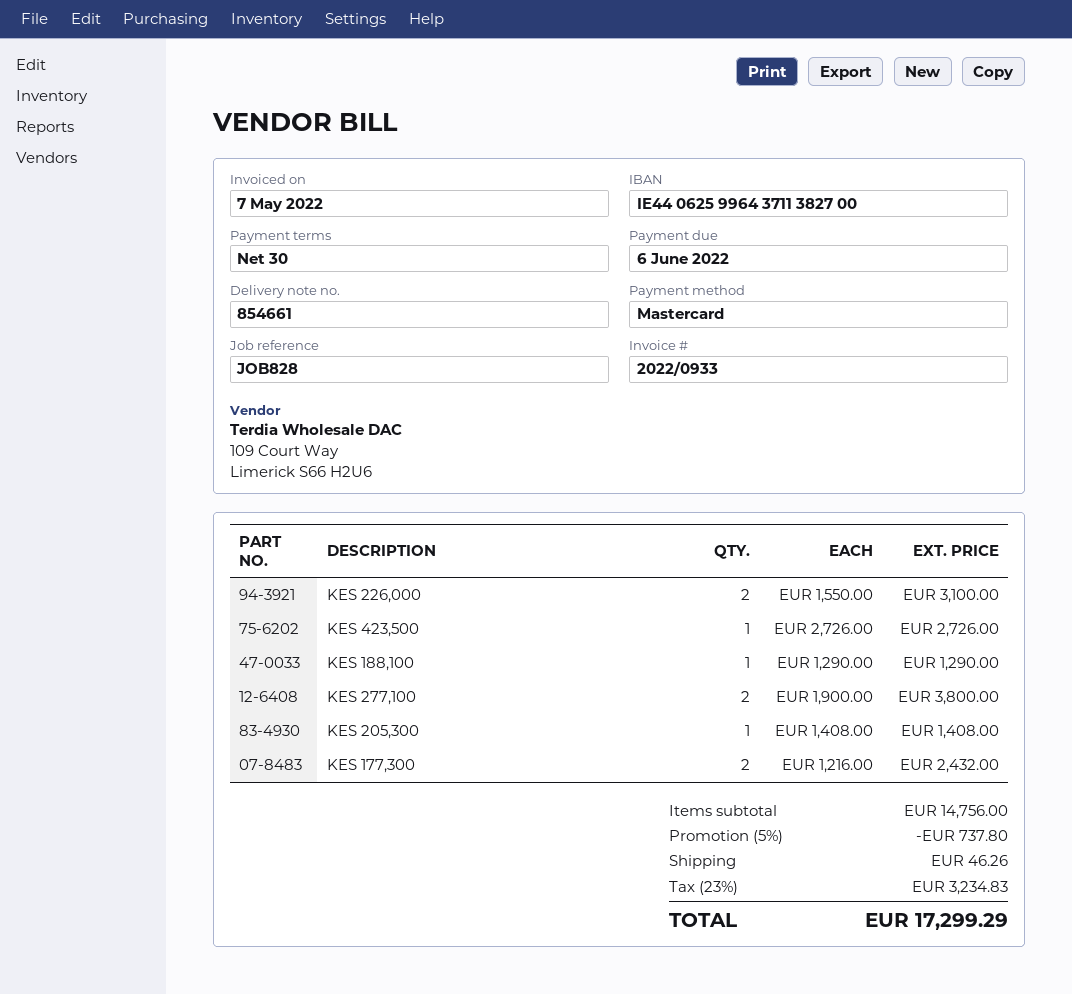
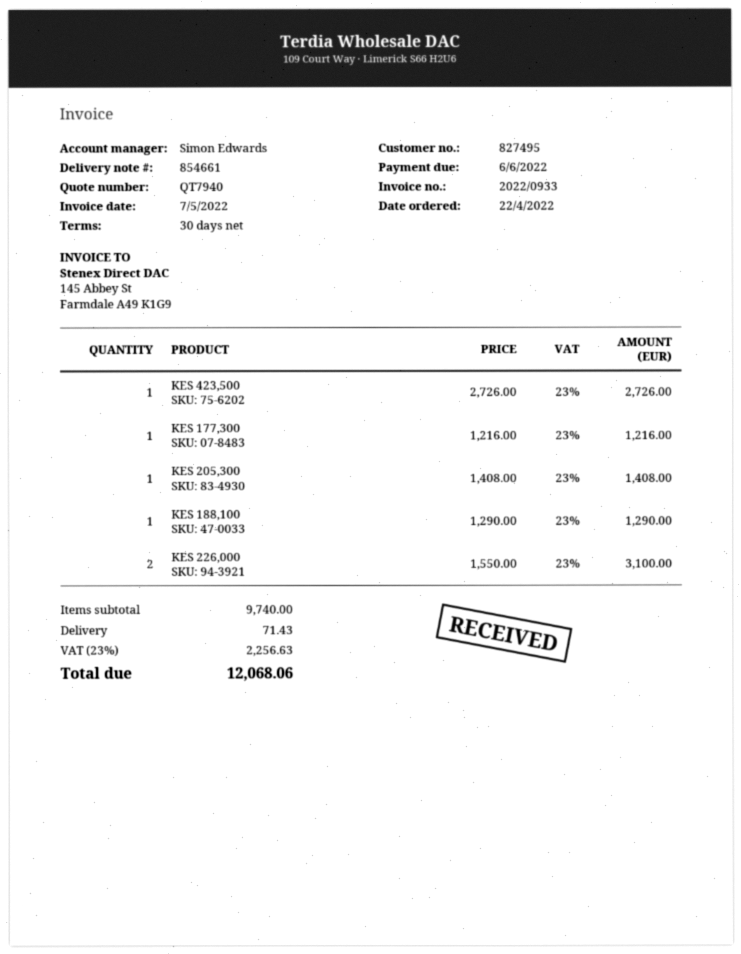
KES 277,100: 2 x 1900.00 = 3800.00 -> none
KES 177,300: 2 x 1216.00 = 2432.00 -> 1 x 1216.00 = 1216.00
subtotal: 14756.00 -> 9740.00
discount: 5% = 737.80 -> none
shipping: 46.26 -> 71.43
tax: 23% = 3234.83 -> 23% = 2256.63
total: 17299.29 -> 12068.06

